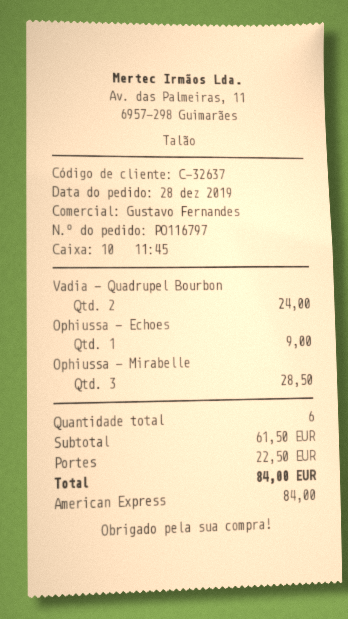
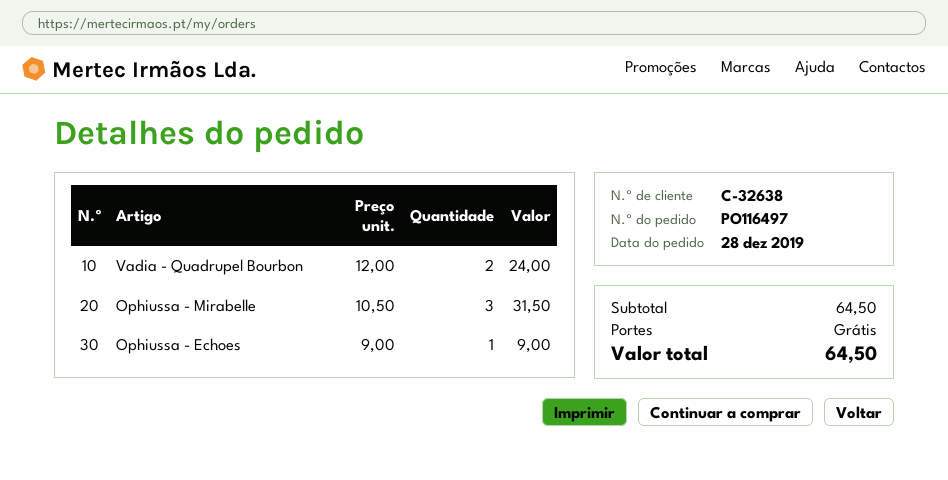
order number: PO116797 -> PO116497
customer number: C-32637 -> C-32638
Ophiussa - Mirabelle: 3 for 28.50 -> 3 for 31.50
subtotal: 61.50 -> 64.50
shipping: 22.50 -> 0.00
total: 84.00 -> 64.50

